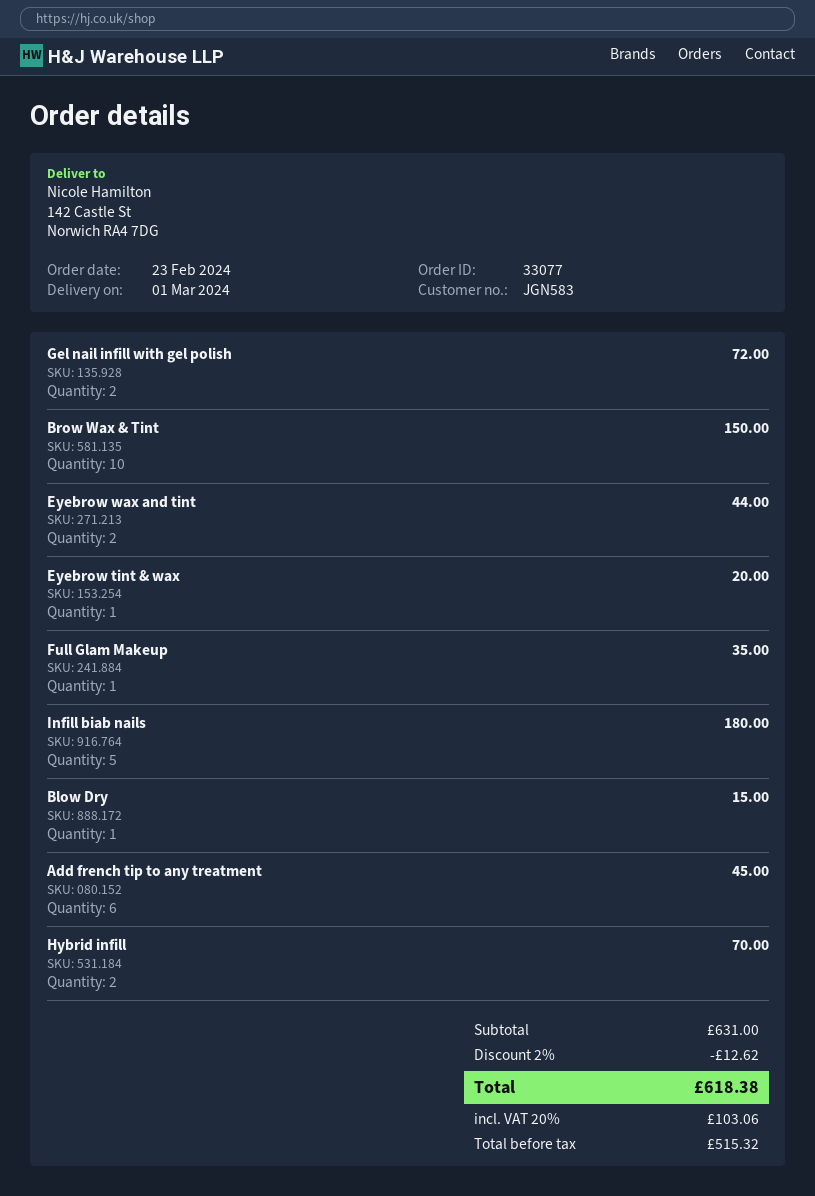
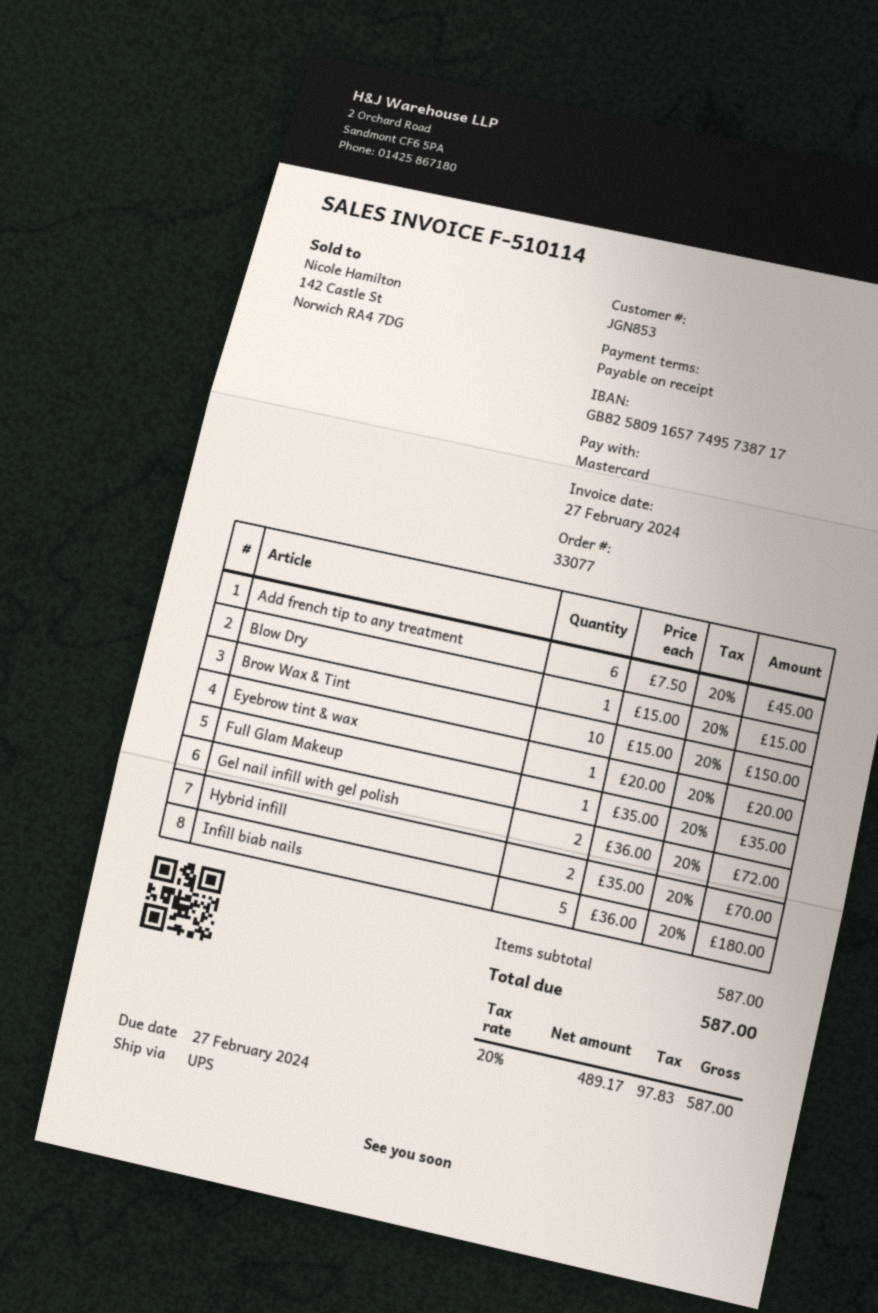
customer number: JGN583 -> JGN853
Eyebrow wax and tint: 2 for 44.00 -> none
subtotal: 631.00 -> 587.00
discount: 2% = 12.62 -> none
net: 515.32 -> 489.17
tax: 20% = 103.06 -> 20% = 97.83
total: 618.38 -> 587.00

